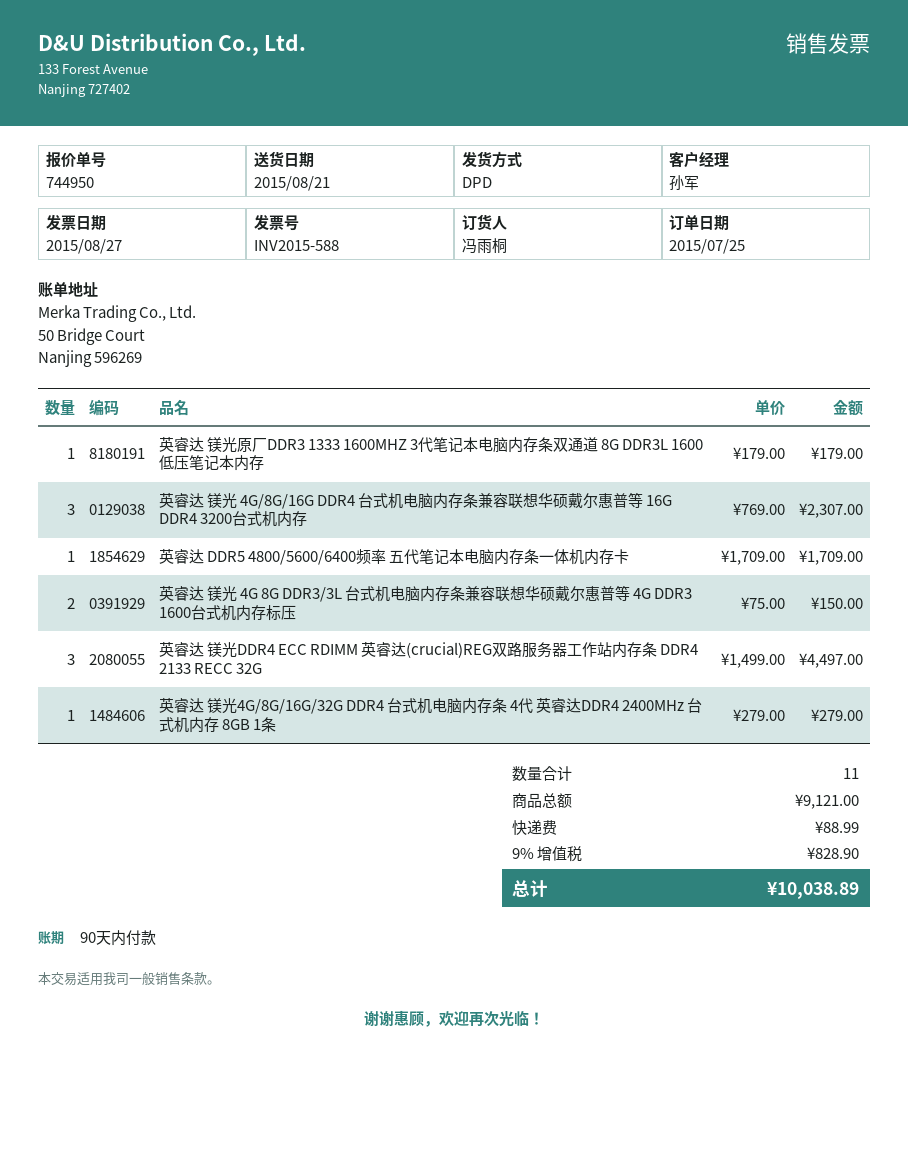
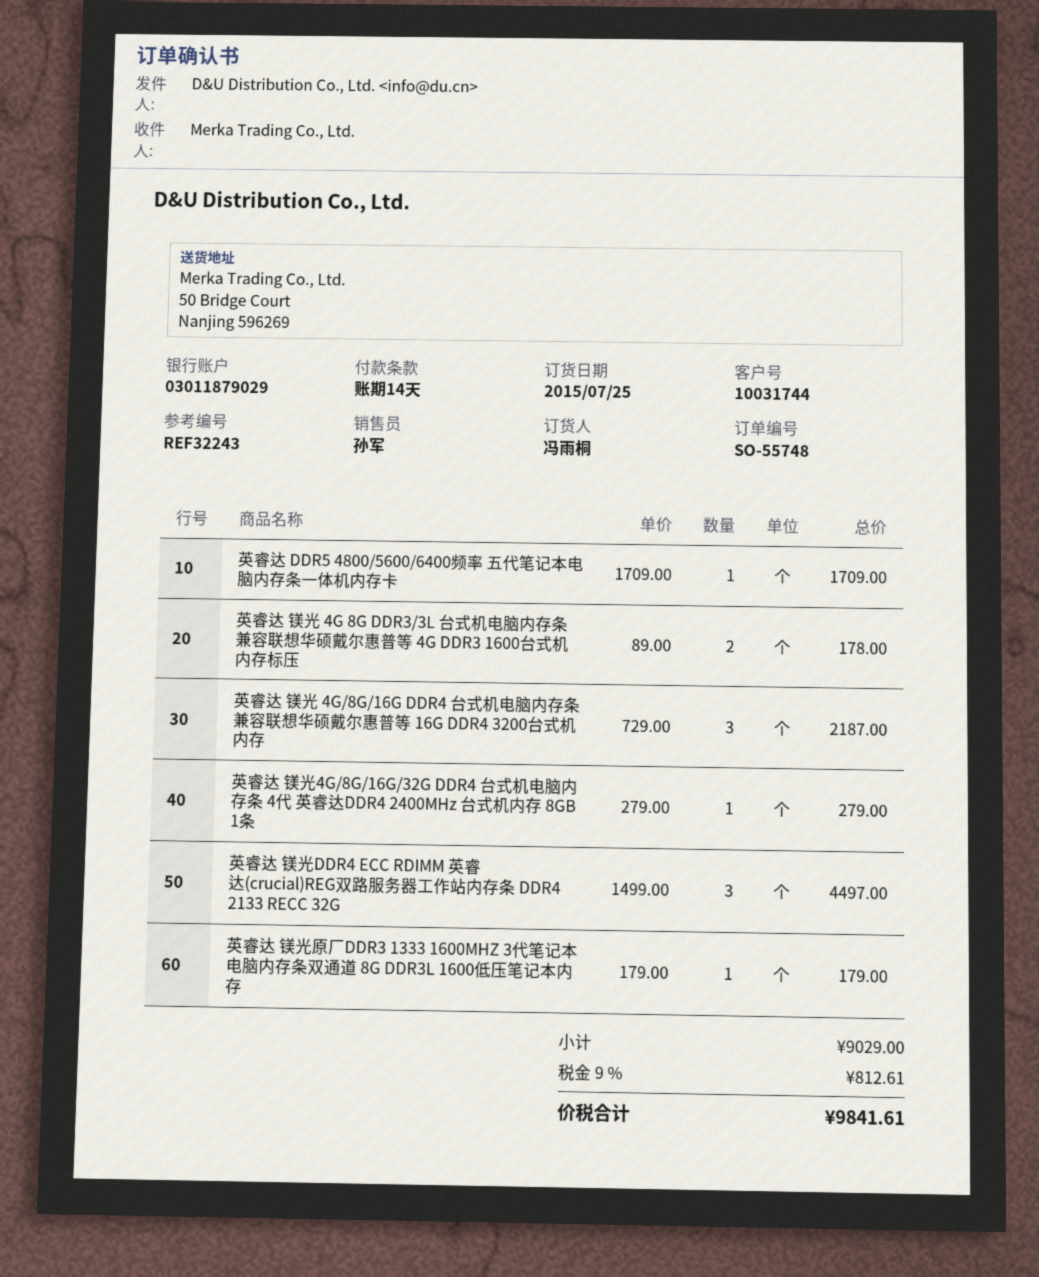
payment terms: 90 days -> 14 days
英睿达 镁光 4G/8G/16G DDR4 台式机电脑内存条兼容联想华硕戴尔惠普等 16G DDR4 3200台式机内存: 3 x 769.00 = 2307.00 -> 3 x 729.00 = 2187.00
英睿达 镁光 4G 8G DDR3/3L 台式机电脑内存条兼容联想华硕戴尔惠普等 4G DDR3 1600台式机内存标压: 2 x 75.00 = 150.00 -> 2 x 89.00 = 178.00
subtotal: 9121.00 -> 9029.00
shipping: 88.99 -> none
tax: 9% = 828.90 -> 9% = 812.61
total: 10038.89 -> 9841.61

